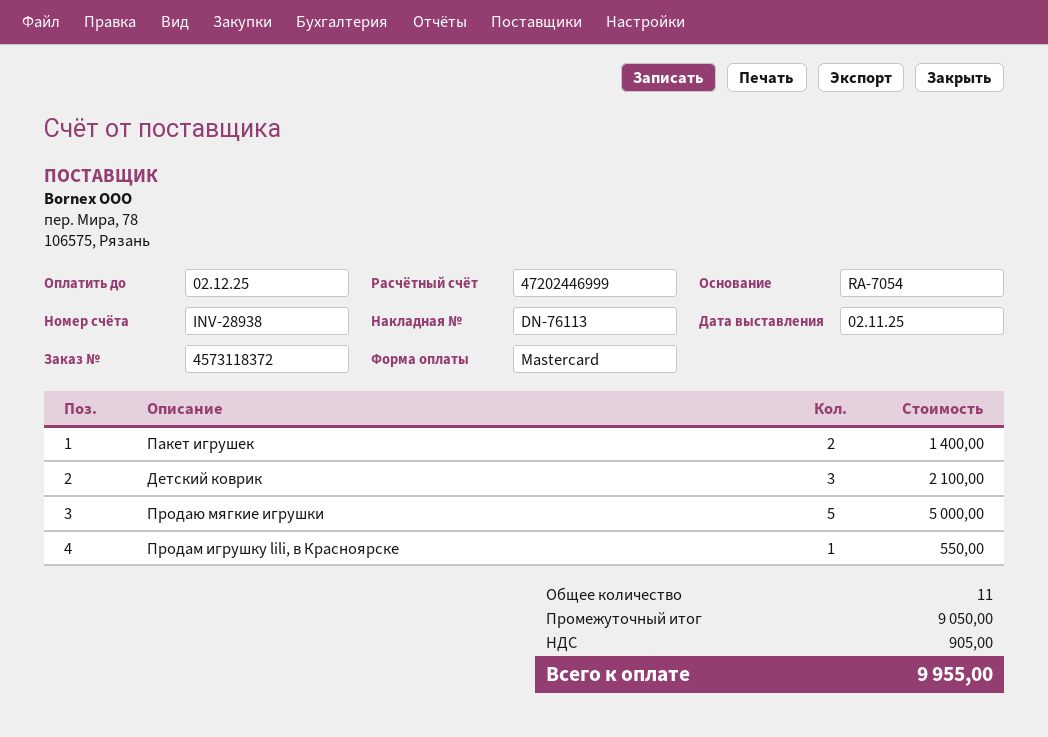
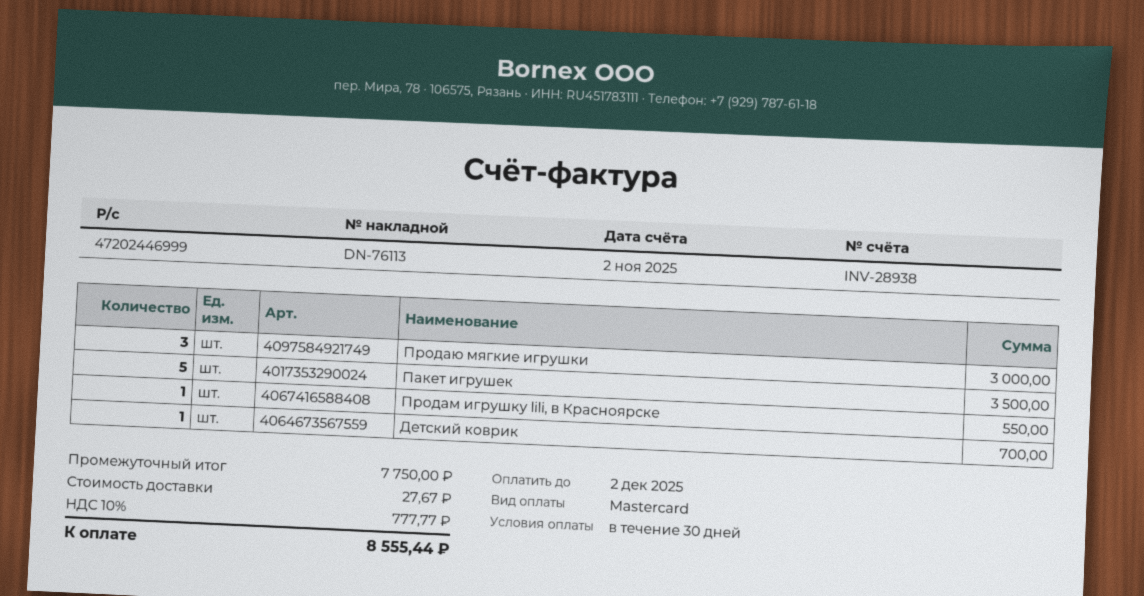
Пакет игрушек: 2 for 1400.00 -> 5 for 3500.00
Детский коврик: 3 for 2100.00 -> 1 for 700.00
Продаю мягкие игрушки: 5 for 5000.00 -> 3 for 3000.00
subtotal: 9050.00 -> 7750.00
shipping: none -> 27.67
tax: 905.00 -> 777.77
total: 9955.00 -> 8555.44

